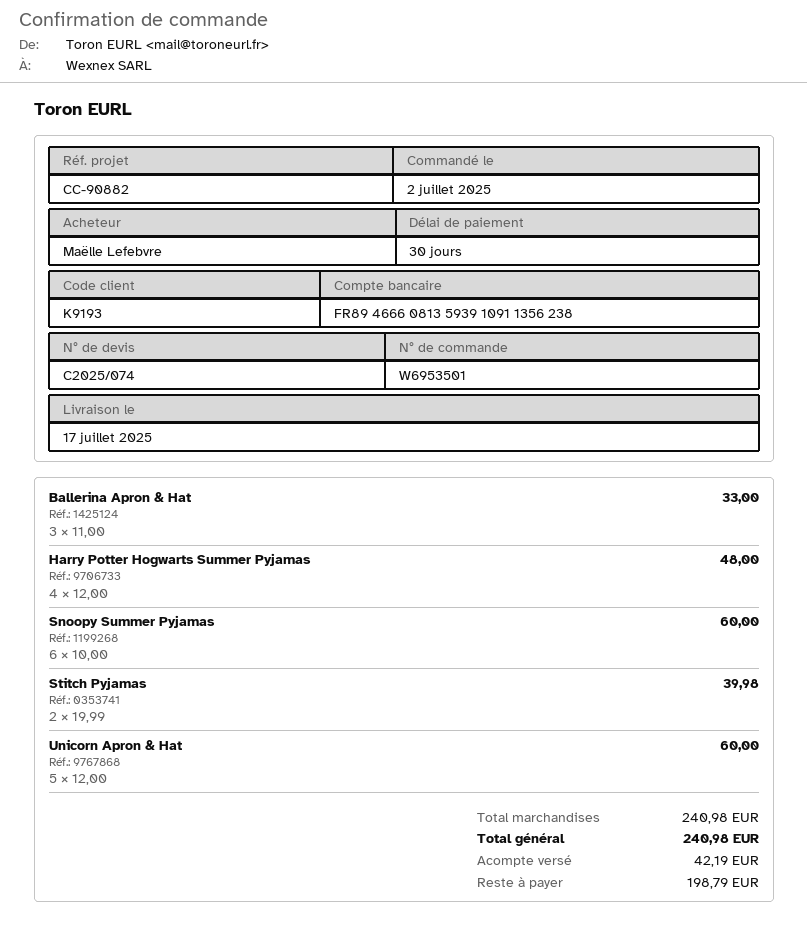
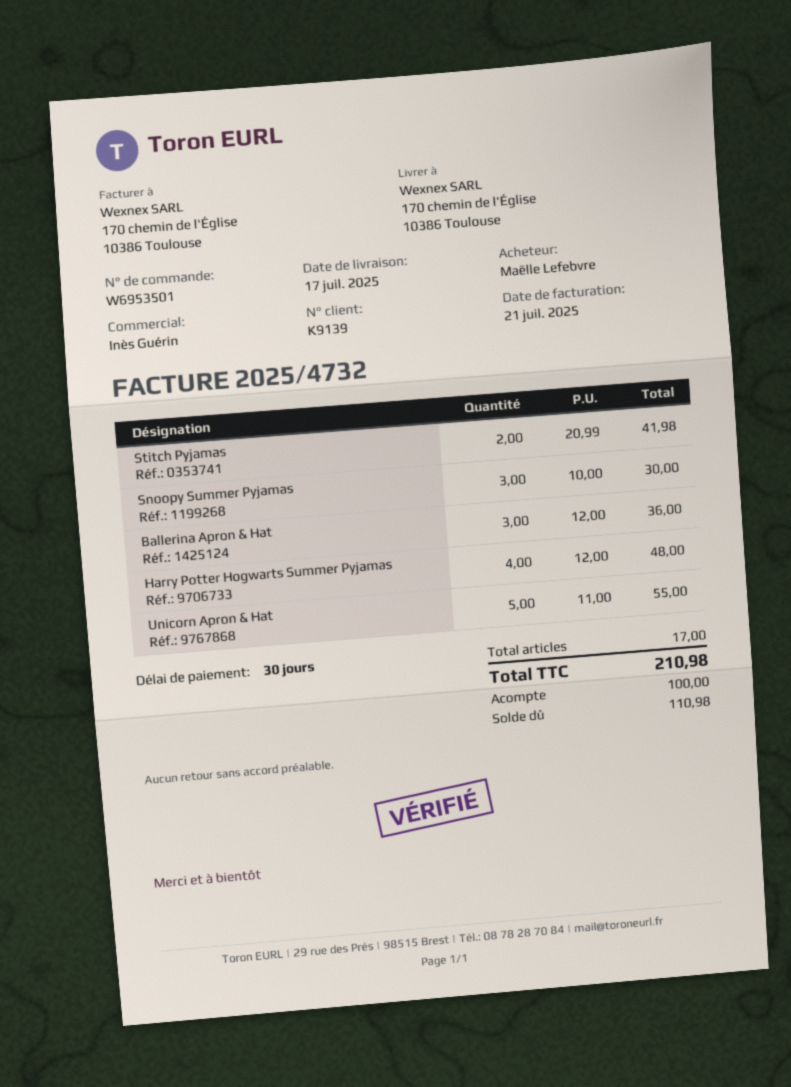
customer number: K9193 -> K9139
Ballerina Apron & Hat: 3 x 11.00 = 33.00 -> 3 x 12.00 = 36.00
Snoopy Summer Pyjamas: 6 x 10.00 = 60.00 -> 3 x 10.00 = 30.00
Stitch Pyjamas: 2 x 19.99 = 39.98 -> 2 x 20.99 = 41.98
Unicorn Apron & Hat: 5 x 12.00 = 60.00 -> 5 x 11.00 = 55.00
total: 240.98 -> 210.98
deposit: 42.19 -> 100.00
balance: 198.79 -> 110.98

